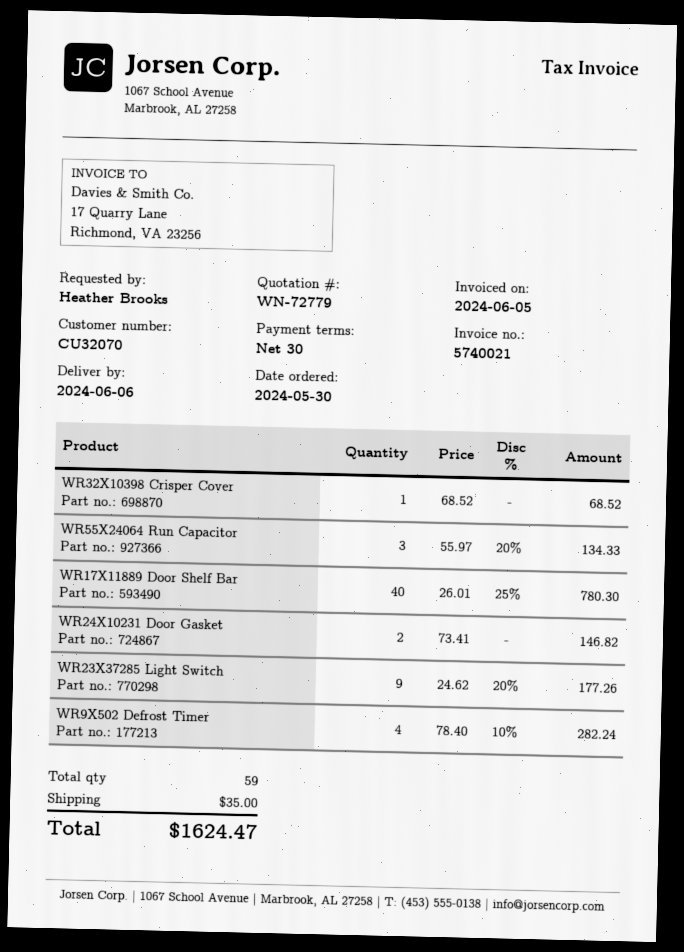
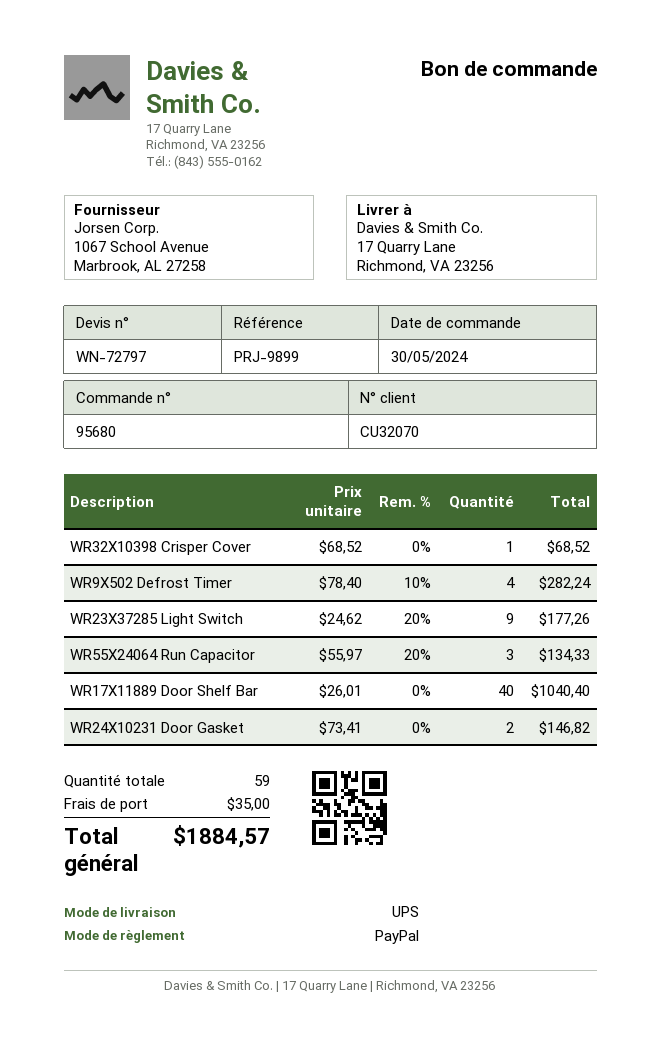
quote number: WN-72779 -> WN-72797
WR17X11889 Door Shelf Bar: 40 x 26.01 - 25% = 780.30 -> 40 x 26.01 = 1040.40
total: 1624.47 -> 1884.57

